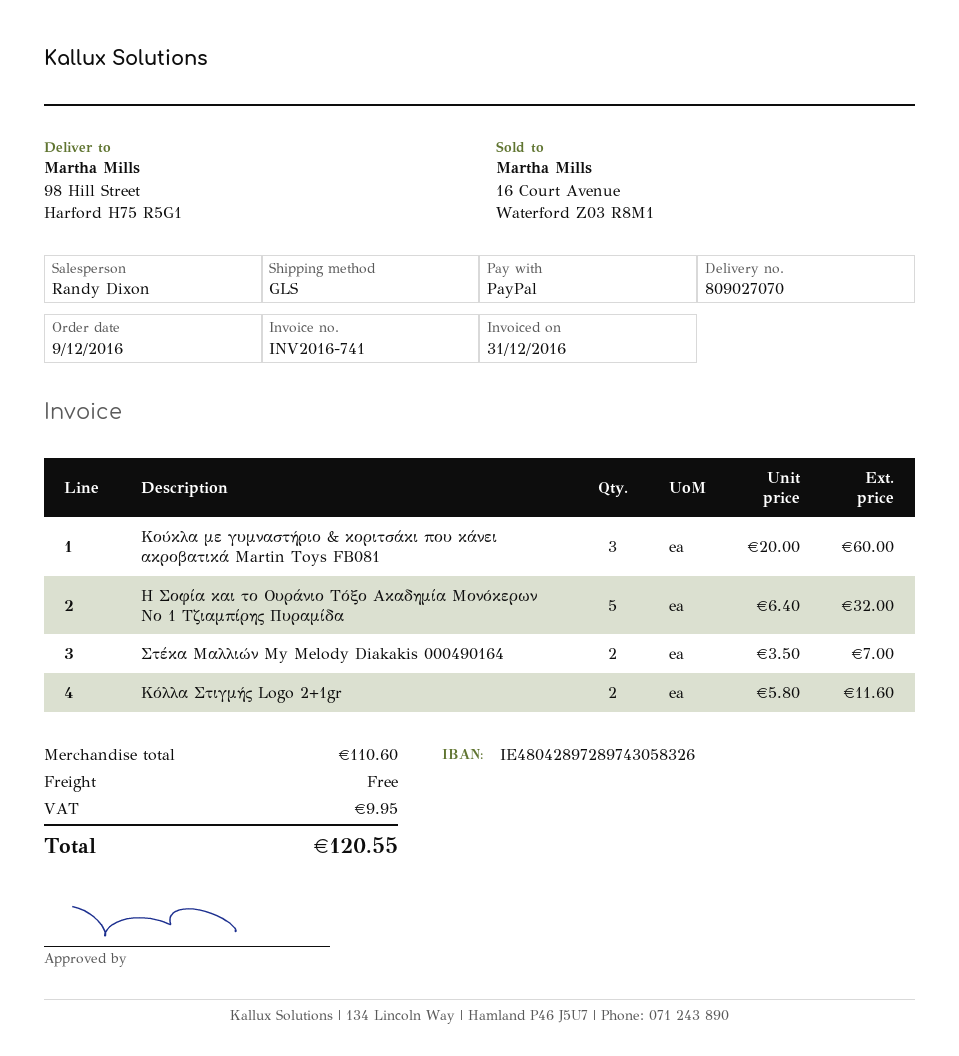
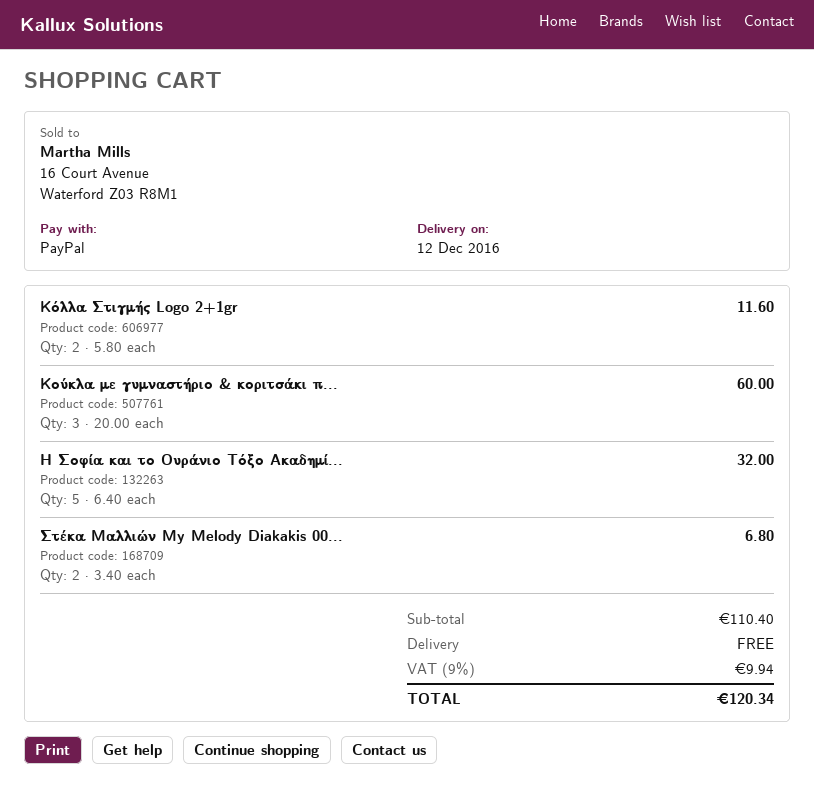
Στέκα Μαλλιών My Melody Diakakis 000490164: 2 x 3.50 = 7.00 -> 2 x 3.40 = 6.80
subtotal: 110.60 -> 110.40
tax: 9.95 -> 9.94
total: 120.55 -> 120.34

